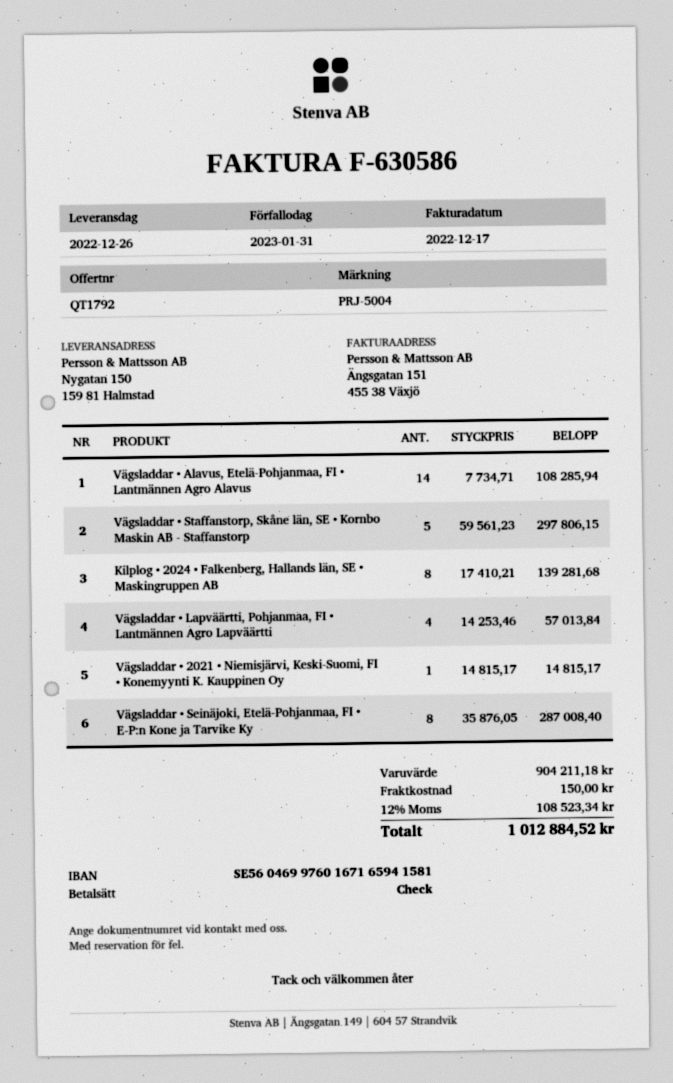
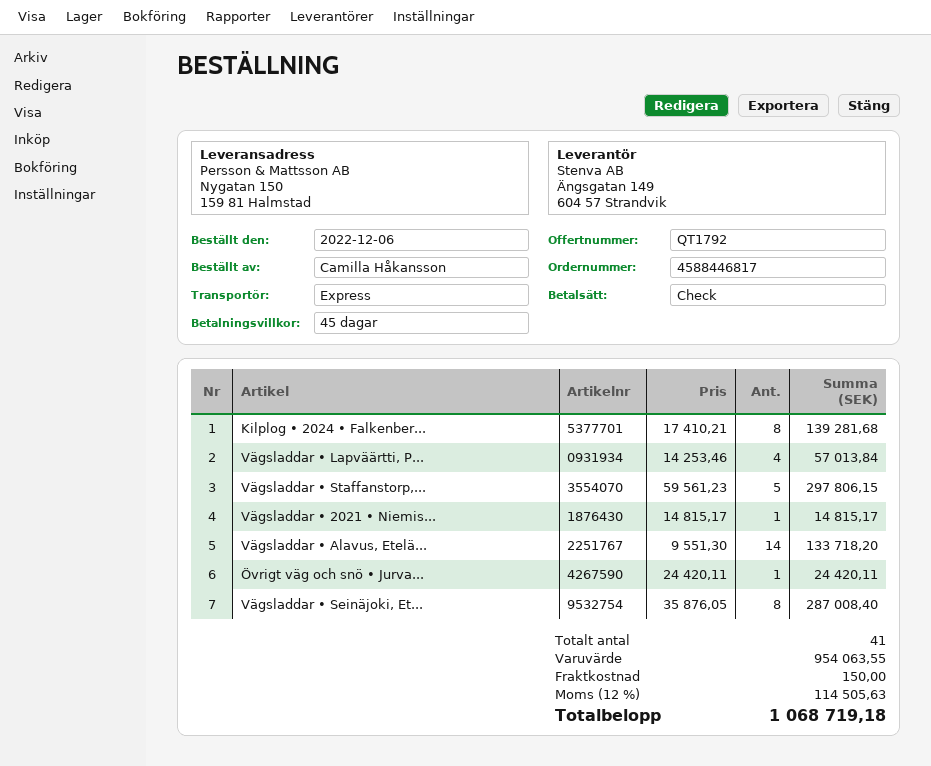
Vägsladdar • Alavus, Etelä-Pohjanmaa, FI • Lantmännen Agro Alavus: 14 x 7734.71 = 108285.94 -> 14 x 9551.30 = 133718.20
Övrigt väg och snö • Jurva...: none -> 1 x 24420.11 = 24420.11
subtotal: 904211.18 -> 954063.55
tax: 12% = 108523.34 -> 12% = 114505.63
total: 1012884.52 -> 1068719.18

